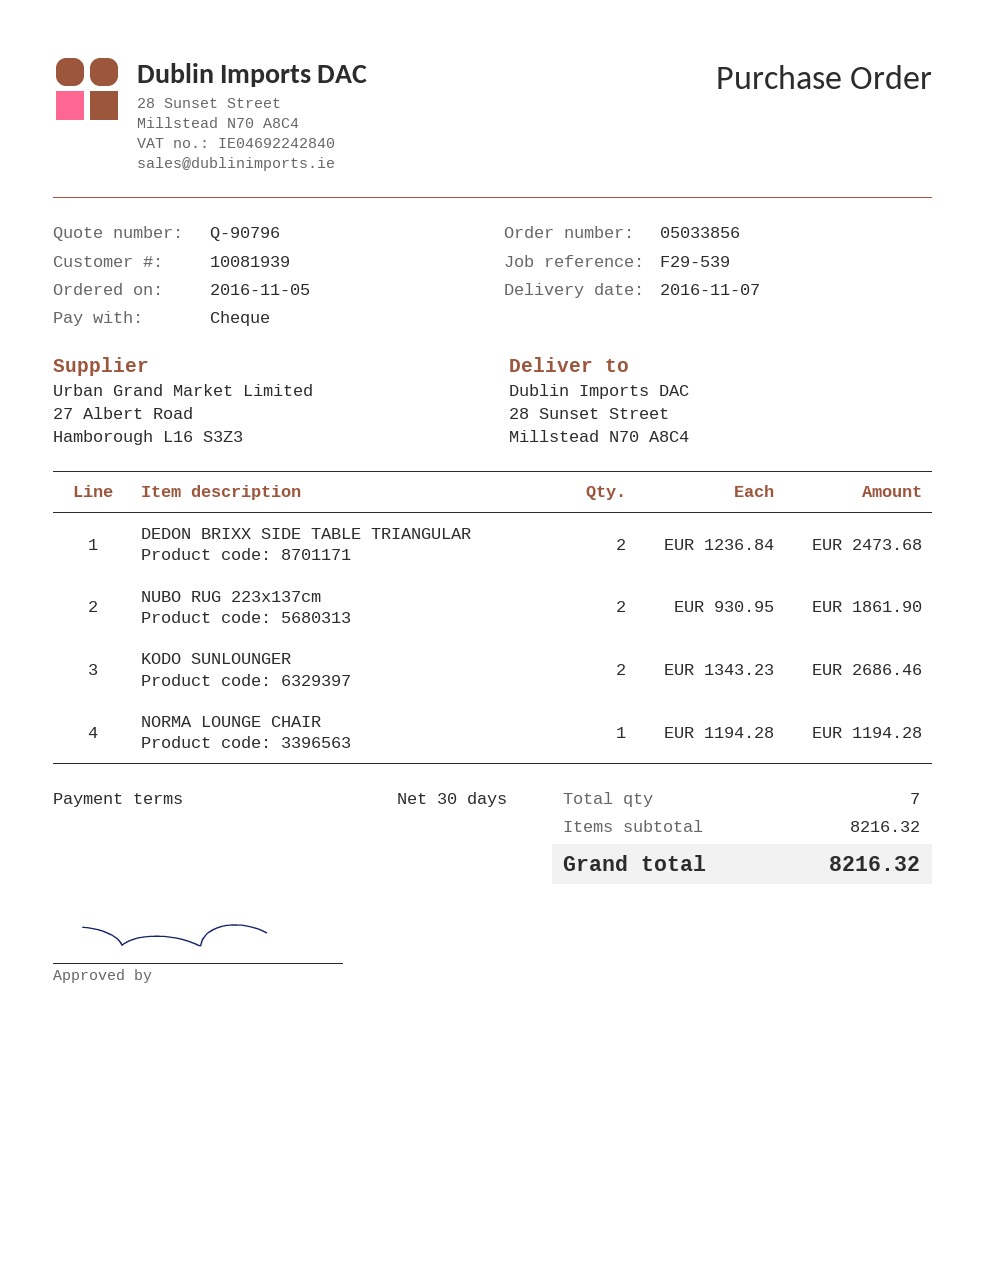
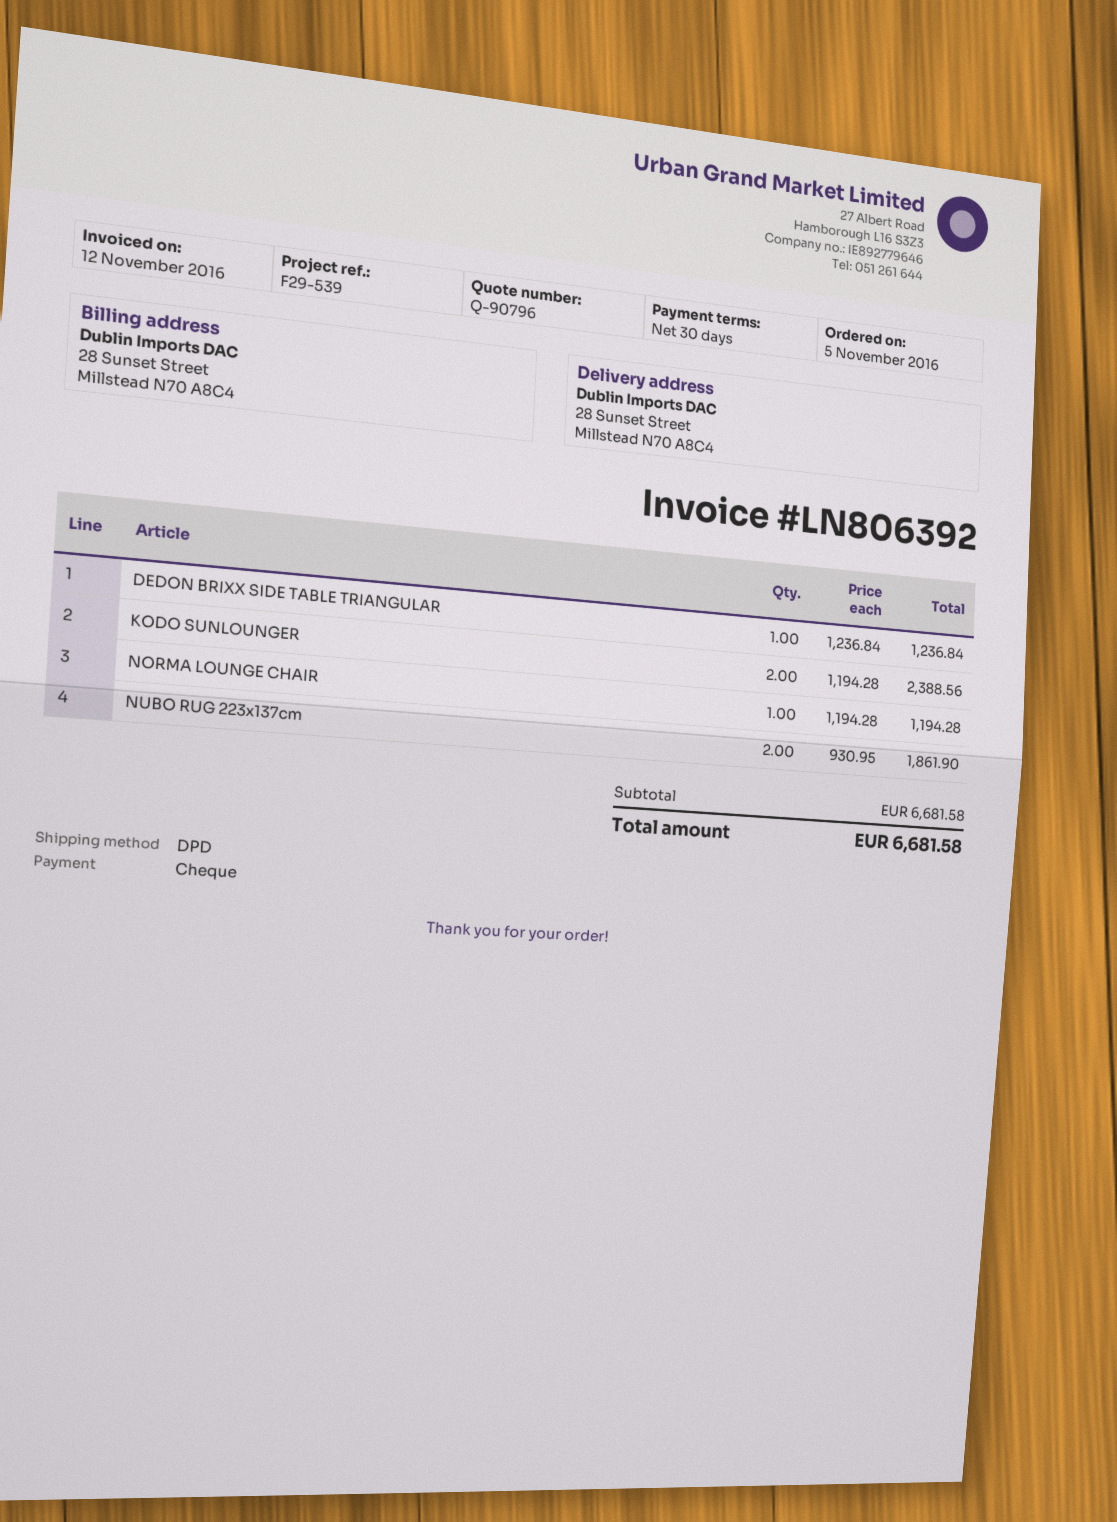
DEDON BRIXX SIDE TABLE TRIANGULAR: 2 x 1236.84 = 2473.68 -> 1 x 1236.84 = 1236.84
KODO SUNLOUNGER: 2 x 1343.23 = 2686.46 -> 2 x 1194.28 = 2388.56
subtotal: 8216.32 -> 6681.58
total: 8216.32 -> 6681.58

